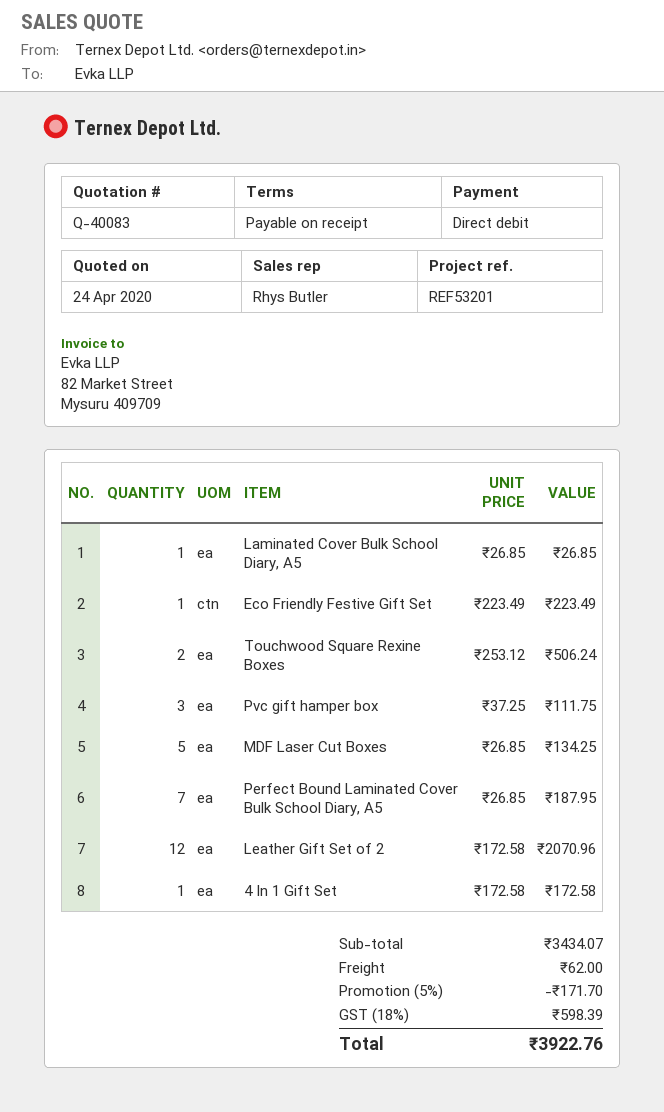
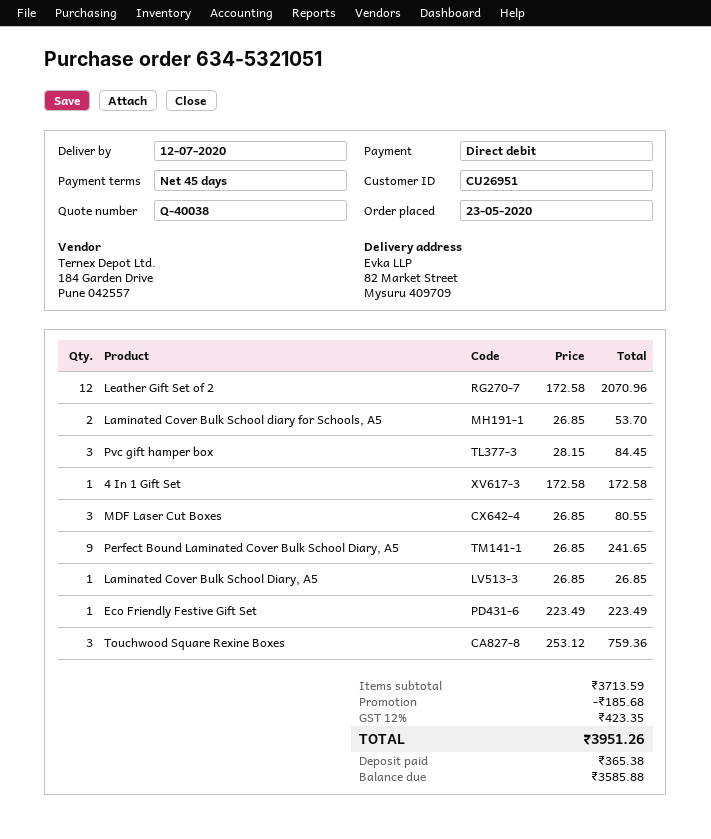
quote number: Q-40083 -> Q-40038
payment terms: on receipt -> 45 days
Touchwood Square Rexine Boxes: 2 x 253.12 = 506.24 -> 3 x 253.12 = 759.36
Pvc gift hamper box: 3 x 37.25 = 111.75 -> 3 x 28.15 = 84.45
MDF Laser Cut Boxes: 5 x 26.85 = 134.25 -> 3 x 26.85 = 80.55
Perfect Bound Laminated Cover Bulk School Diary, A5: 7 x 26.85 = 187.95 -> 9 x 26.85 = 241.65
Laminated Cover Bulk School diary for Schools, A5: none -> 2 x 26.85 = 53.70
subtotal: 3434.07 -> 3713.59
discount: 171.70 -> 185.68
shipping: 62.00 -> none
tax: 18% = 598.39 -> 12% = 423.35
total: 3922.76 -> 3951.26

